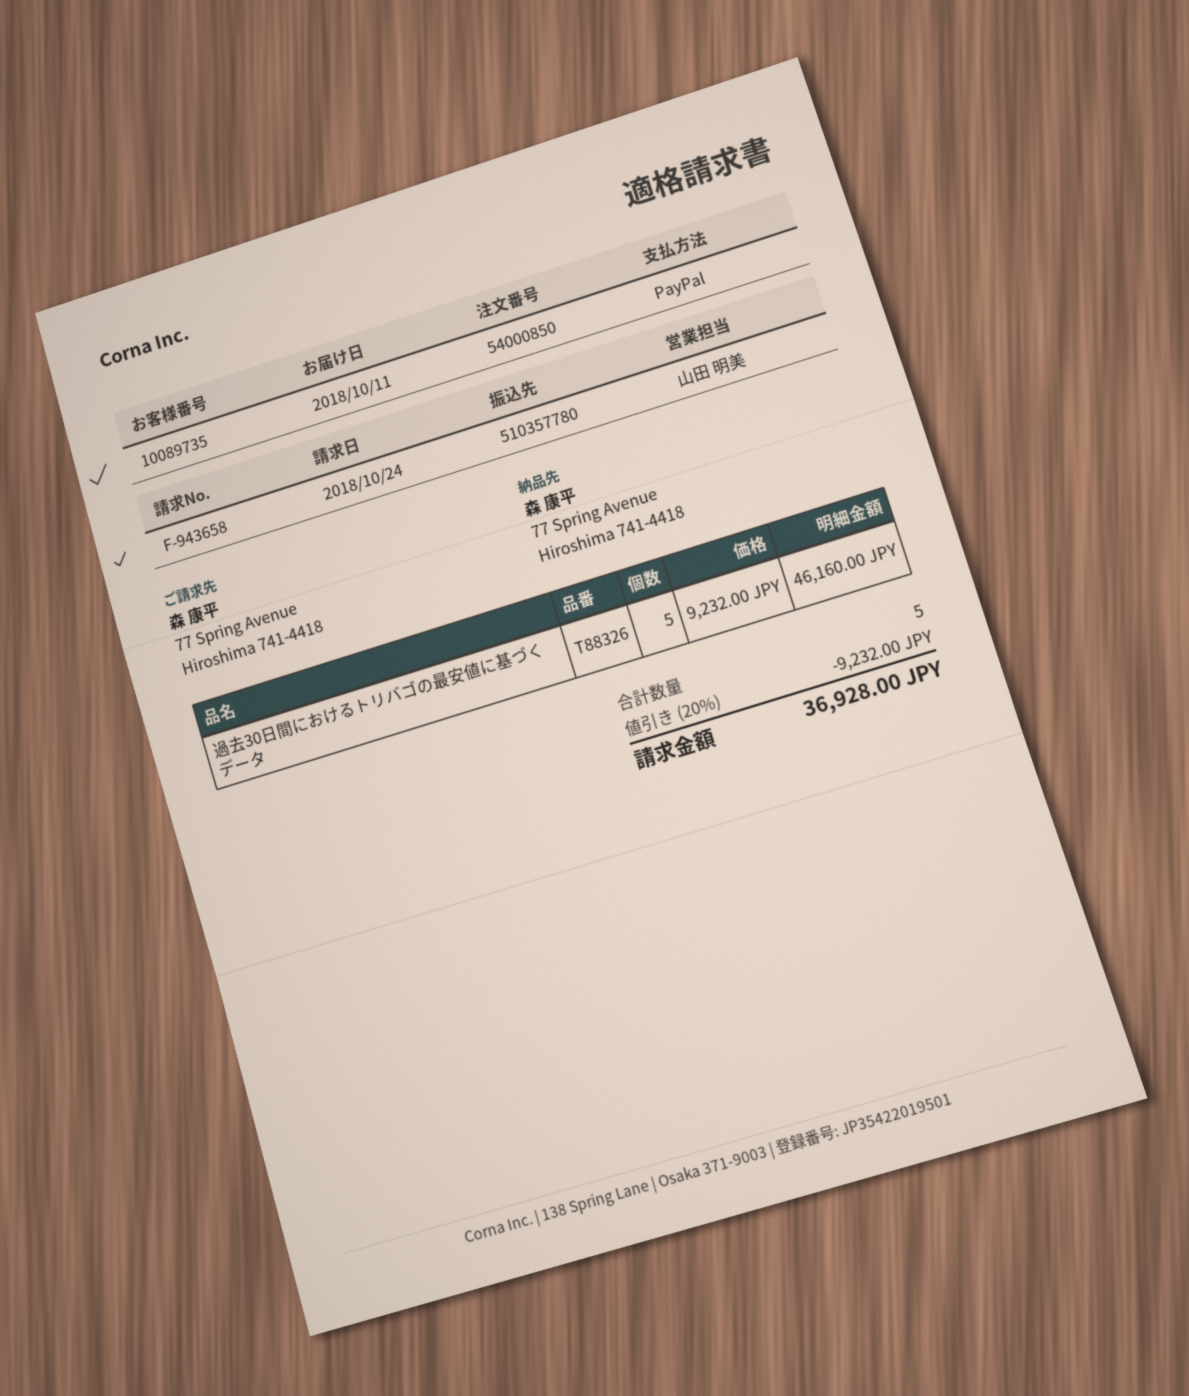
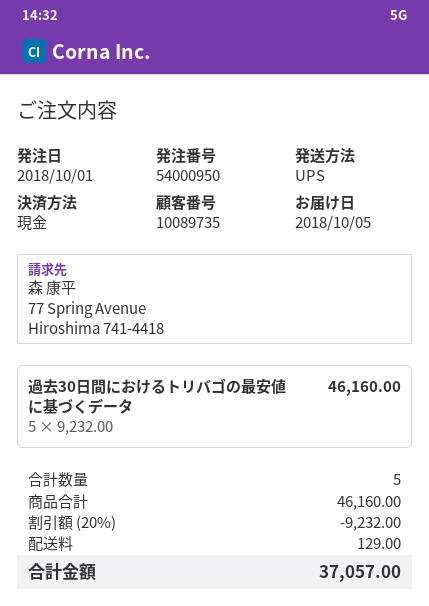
order number: 54000850 -> 54000950
delivery date: 2018-10-11 -> 2018-10-05
payment method: PayPal -> cash
shipping: none -> 129.00
total: 36928.00 -> 37057.00

